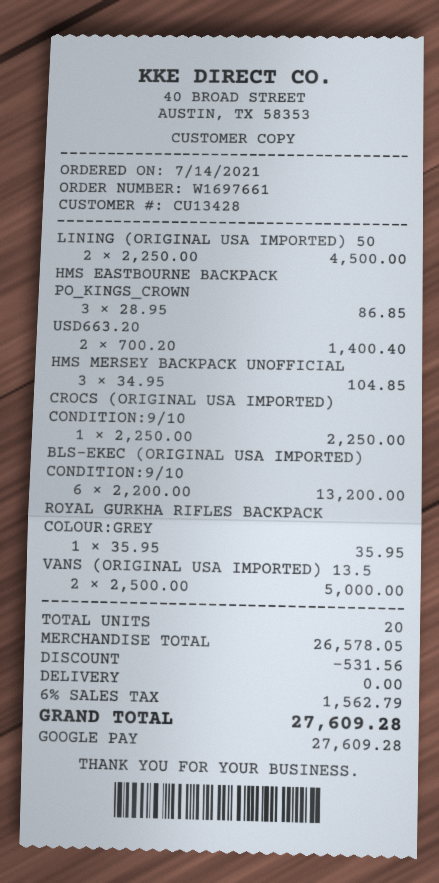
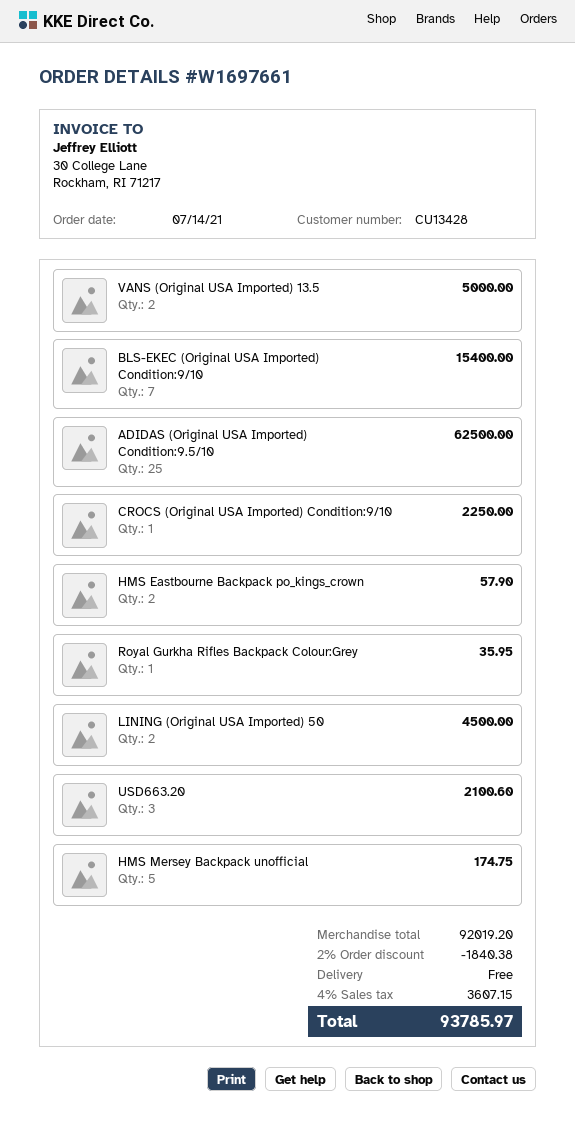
HMS EASTBOURNE BACKPACK PO_KINGS_CROWN: 3 for 86.85 -> 2 for 57.90
USD663.20: 2 for 1400.40 -> 3 for 2100.60
HMS MERSEY BACKPACK UNOFFICIAL: 3 for 104.85 -> 5 for 174.75
BLS-EKEC (ORIGINAL USA IMPORTED) CONDITION:9/10: 6 for 13200.00 -> 7 for 15400.00
ADIDAS (Original USA Imported) Condition:9.5/10: none -> 25 for 62500.00
subtotal: 26578.05 -> 92019.20
discount: 531.56 -> 1840.38
tax: 6% = 1562.79 -> 4% = 3607.15
total: 27609.28 -> 93785.97

